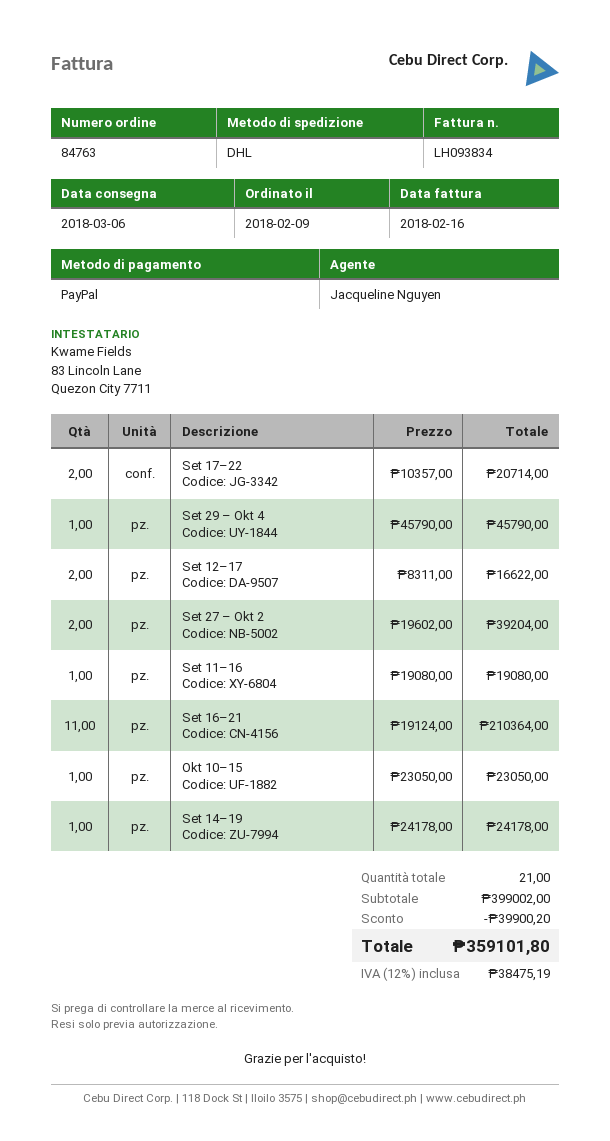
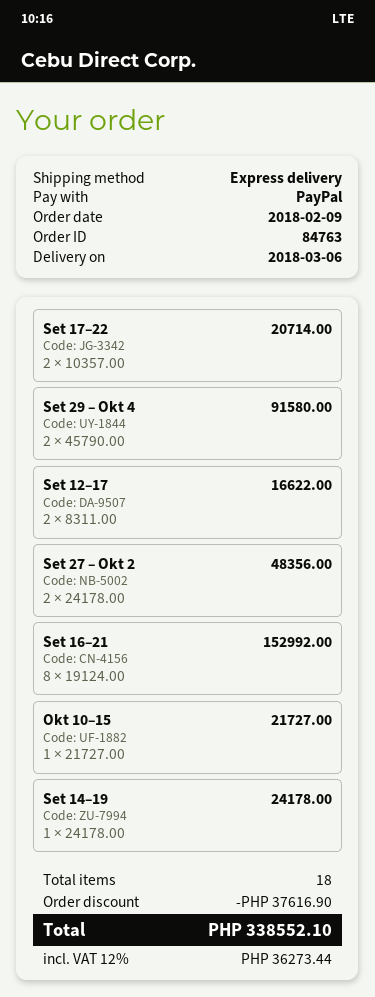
shipping method: DHL -> express
Set 29 – Okt 4: 1 x 45790.00 = 45790.00 -> 2 x 45790.00 = 91580.00
Set 27 – Okt 2: 2 x 19602.00 = 39204.00 -> 2 x 24178.00 = 48356.00
Set 11–16: 1 x 19080.00 = 19080.00 -> none
Set 16–21: 11 x 19124.00 = 210364.00 -> 8 x 19124.00 = 152992.00
Okt 10–15: 1 x 23050.00 = 23050.00 -> 1 x 21727.00 = 21727.00
total quantity: 21 -> 18
discount: 39900.20 -> 37616.90
tax: 12% = 38475.19 -> 12% = 36273.44
total: 359101.80 -> 338552.10

